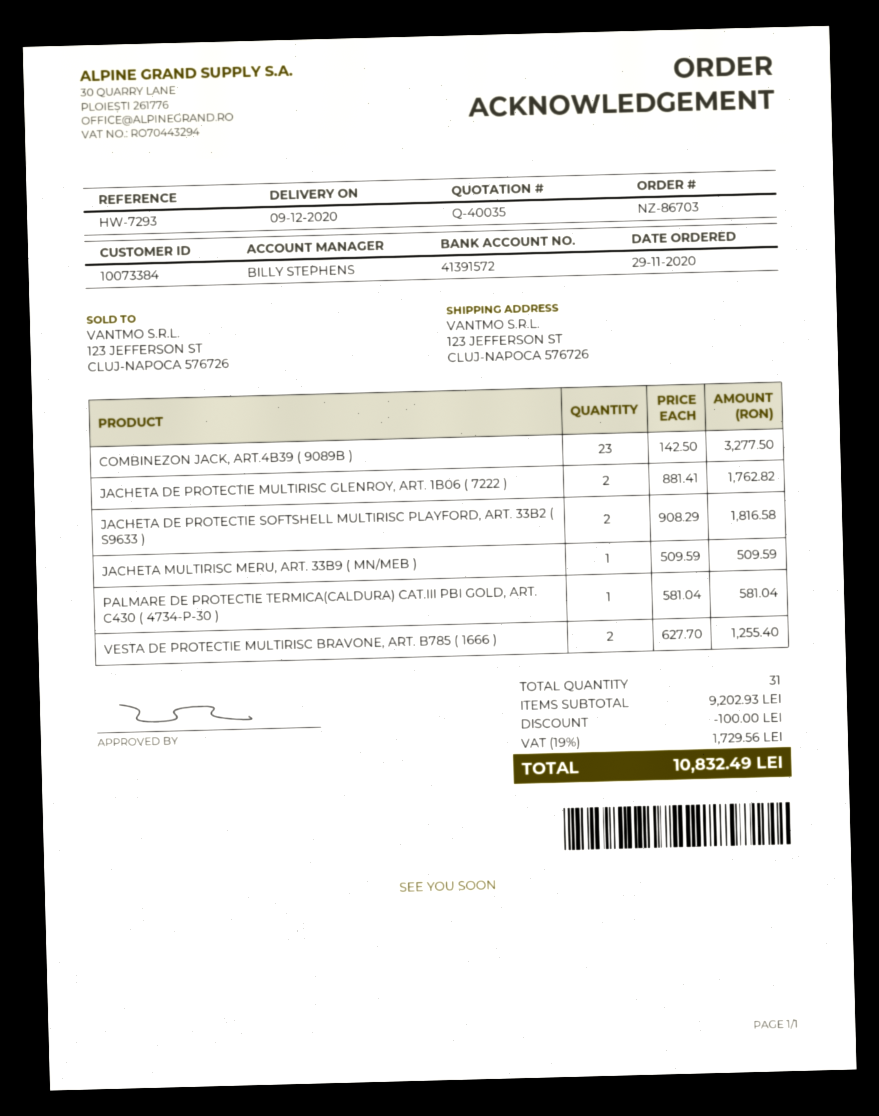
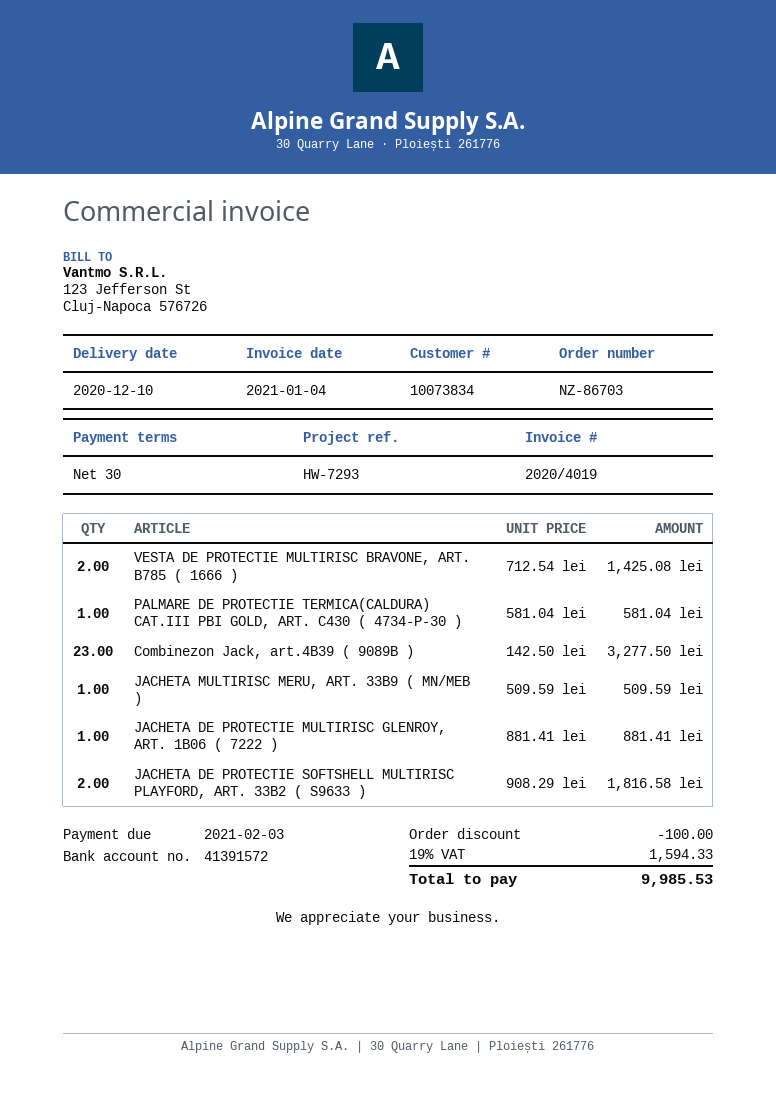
delivery date: 2020-12-09 -> 2020-12-10
customer number: 10073384 -> 10073834
JACHETA DE PROTECTIE MULTIRISC GLENROY, ART. 1B06 ( 7222 ): 2 x 881.41 = 1762.82 -> 1 x 881.41 = 881.41
VESTA DE PROTECTIE MULTIRISC BRAVONE, ART. B785 ( 1666 ): 2 x 627.70 = 1255.40 -> 2 x 712.54 = 1425.08
tax: 19% = 1729.56 -> 19% = 1594.33
total: 10832.49 -> 9985.53

